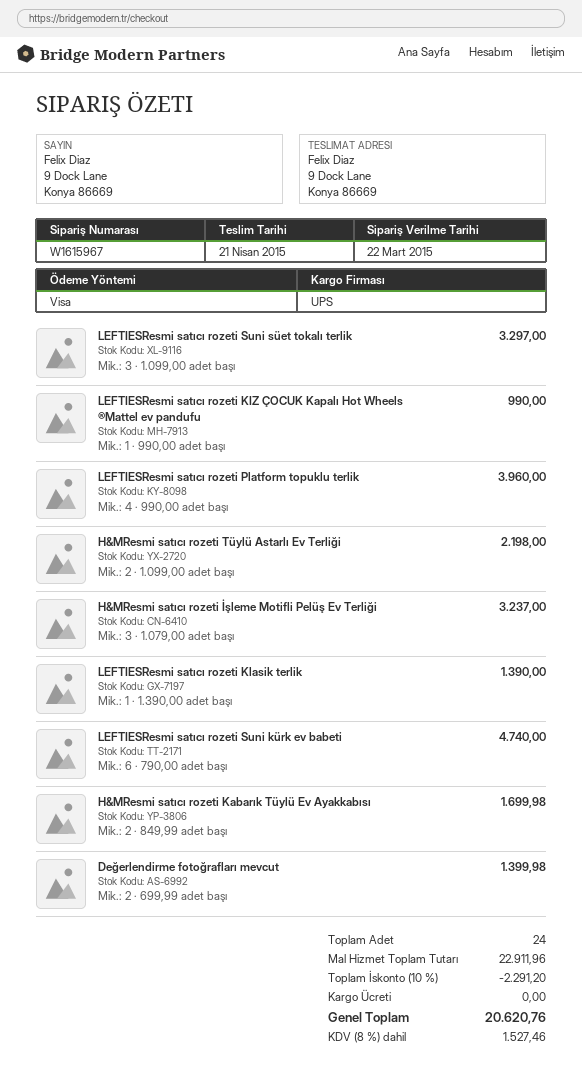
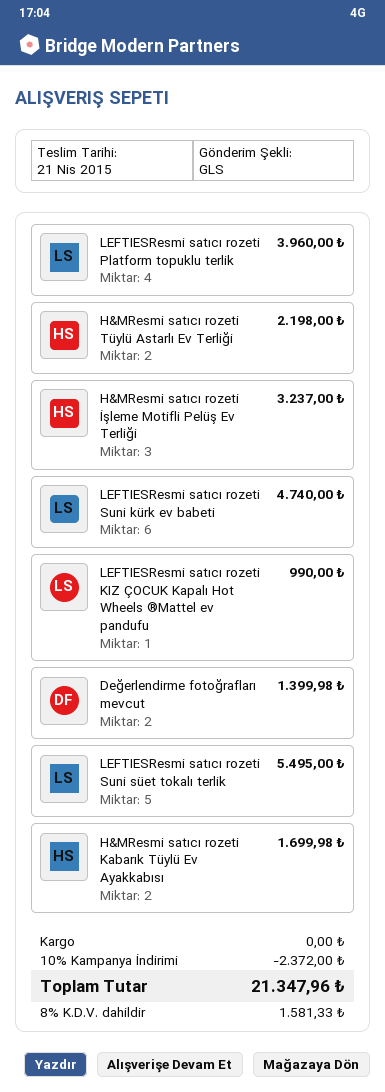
shipping method: UPS -> GLS
LEFTIESResmi satıcı rozeti Suni süet tokalı terlik: 3 for 3297.00 -> 5 for 5495.00
LEFTIESResmi satıcı rozeti Klasik terlik: 1 for 1390.00 -> none
discount: 10% = 2291.20 -> 10% = 2372.00
tax: 8% = 1527.46 -> 8% = 1581.33
total: 20620.76 -> 21347.96

